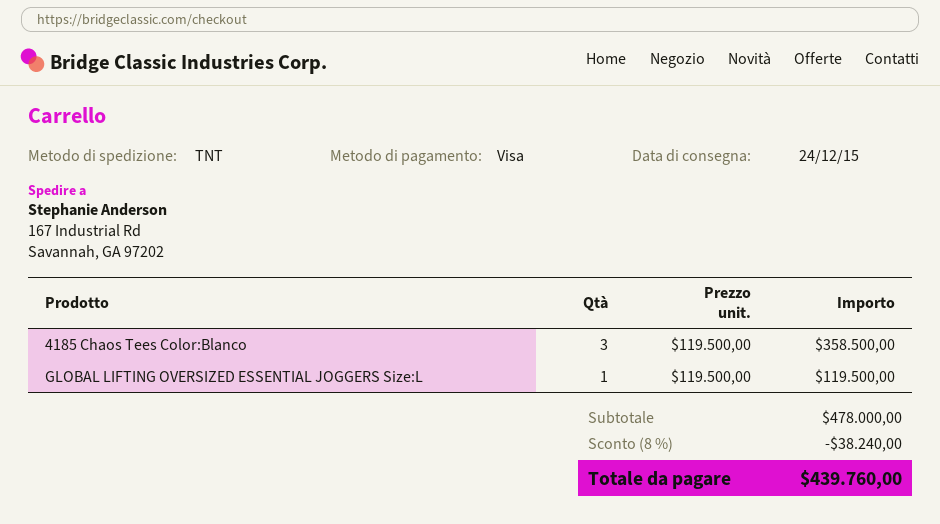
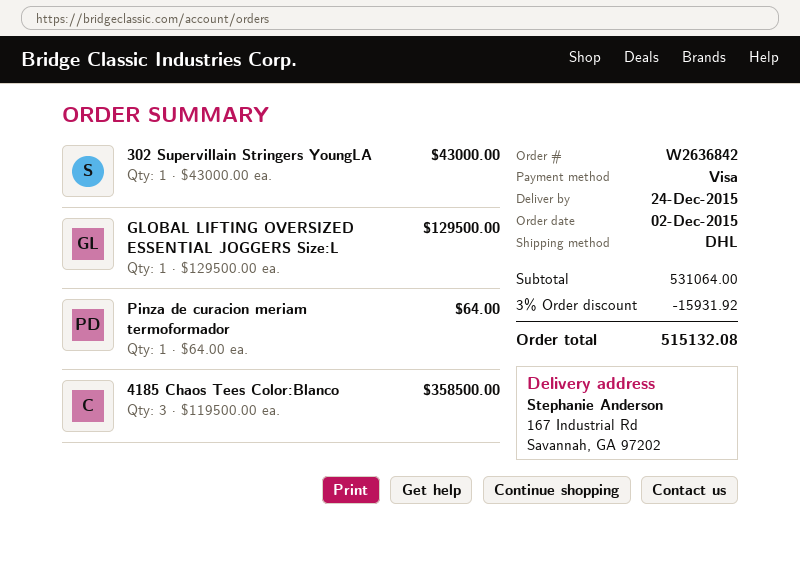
shipping method: TNT -> DHL
GLOBAL LIFTING OVERSIZED ESSENTIAL JOGGERS Size:L: 1 x 119500.00 = 119500.00 -> 1 x 129500.00 = 129500.00
302 Supervillain Stringers YoungLA: none -> 1 x 43000.00 = 43000.00
Pinza de curacion meriam termoformador: none -> 1 x 64.00 = 64.00
subtotal: 478000.00 -> 531064.00
discount: 8% = 38240.00 -> 3% = 15931.92
total: 439760.00 -> 515132.08

